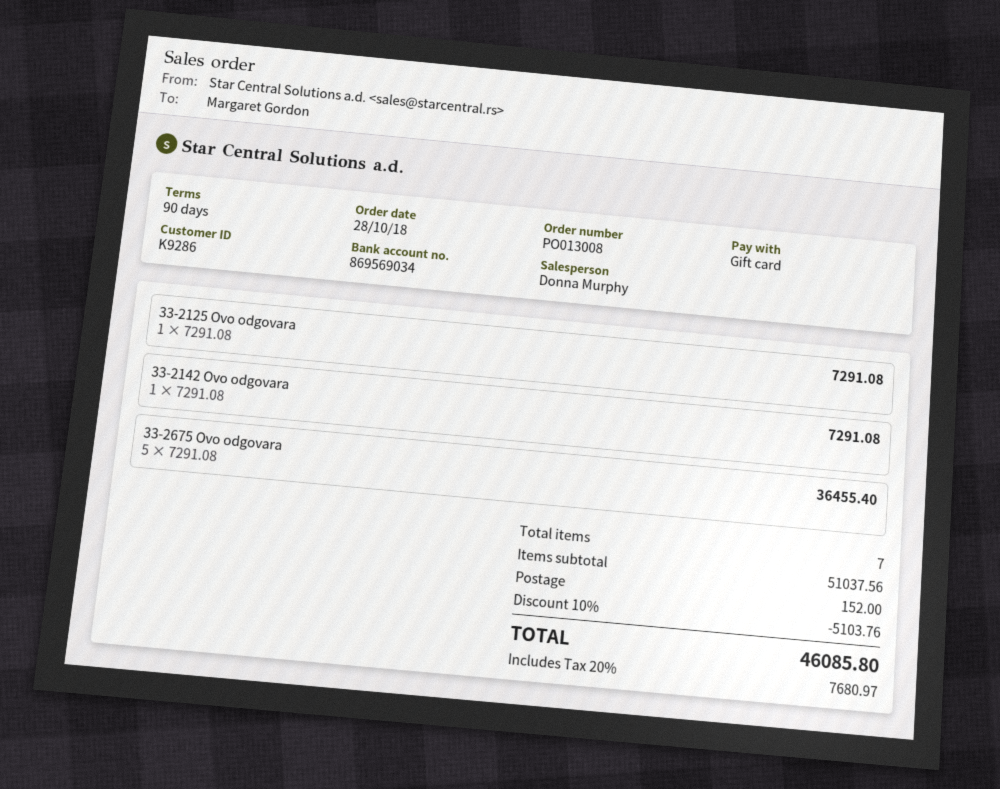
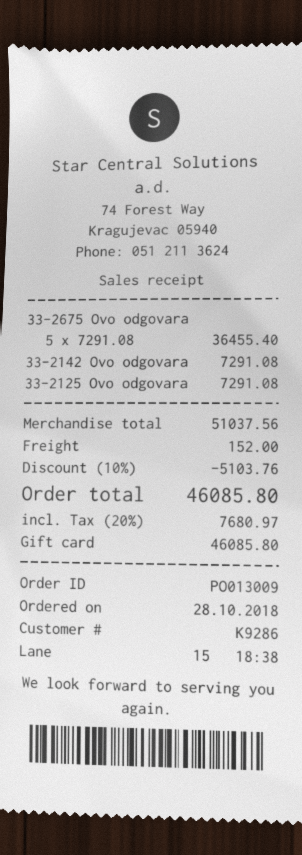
order number: PO013008 -> PO013009

